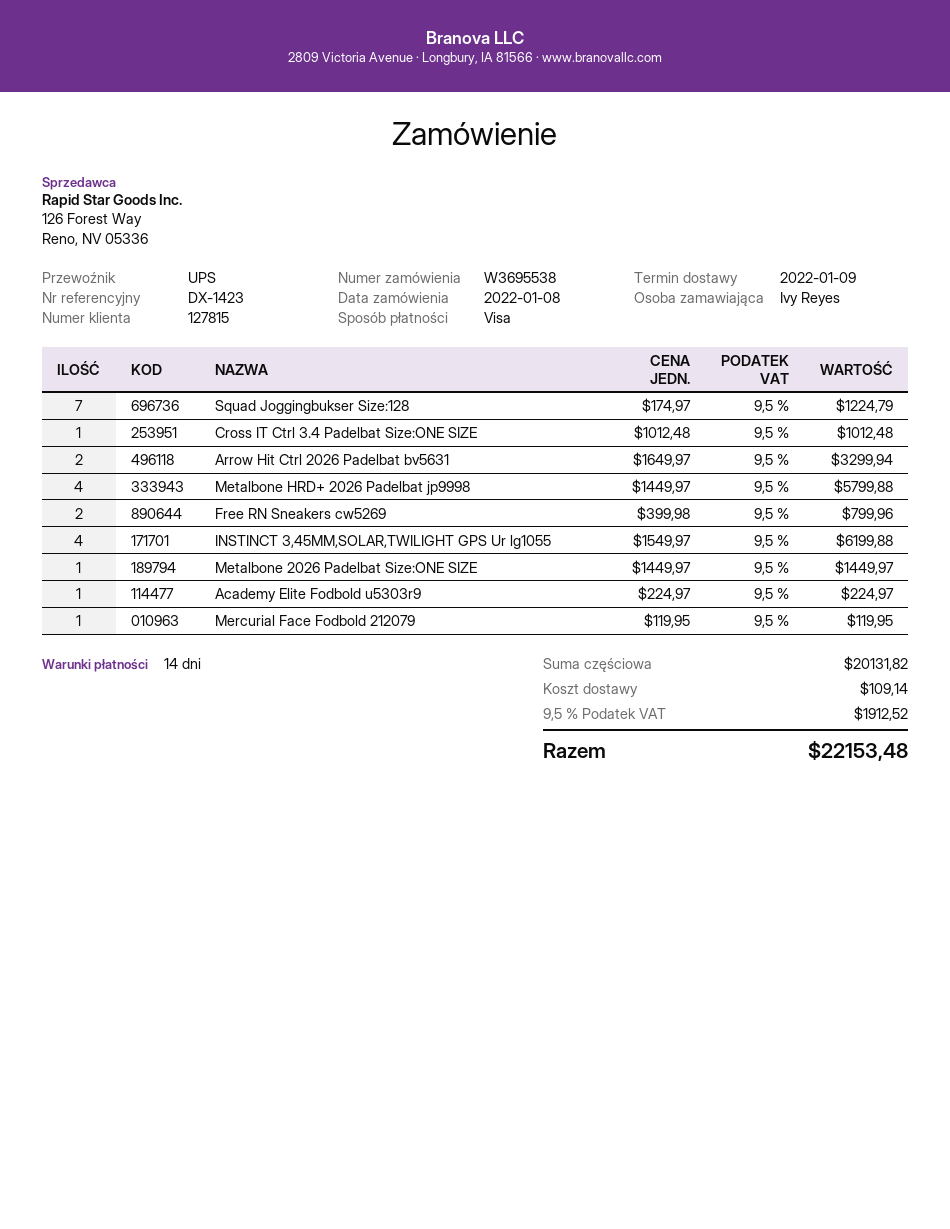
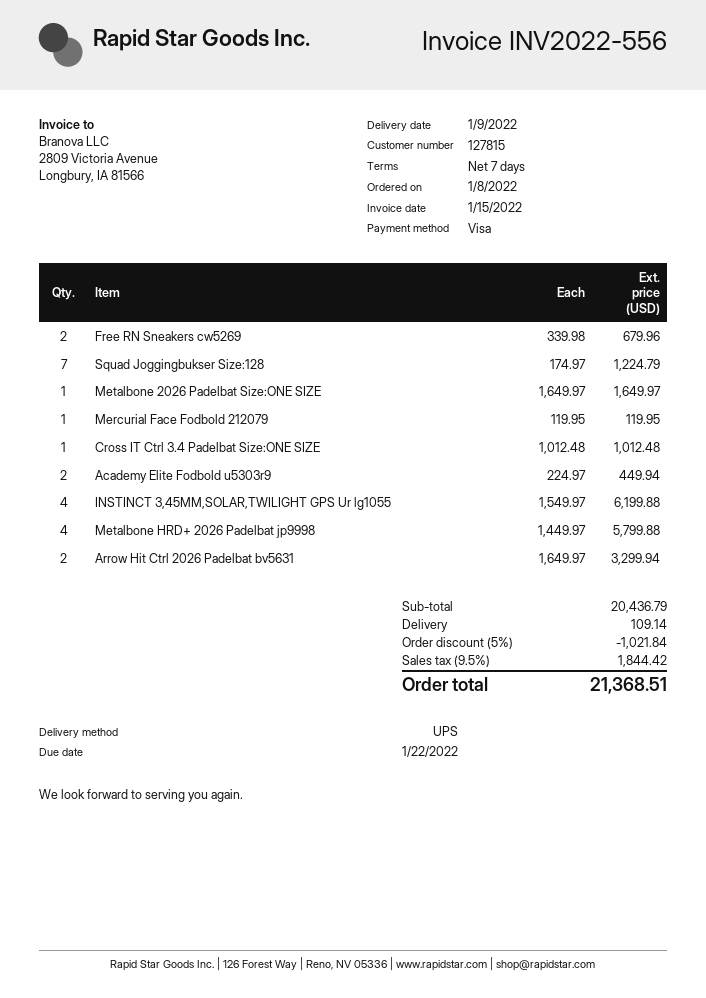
payment terms: 14 days -> 7 days
Free RN Sneakers cw5269: 2 x 399.98 = 799.96 -> 2 x 339.98 = 679.96
Metalbone 2026 Padelbat Size:ONE SIZE: 1 x 1449.97 = 1449.97 -> 1 x 1649.97 = 1649.97
Academy Elite Fodbold u5303r9: 1 x 224.97 = 224.97 -> 2 x 224.97 = 449.94
subtotal: 20131.82 -> 20436.79
discount: none -> 5% = 1021.84
tax: 9.5% = 1912.52 -> 9.5% = 1844.42
total: 22153.48 -> 21368.51

